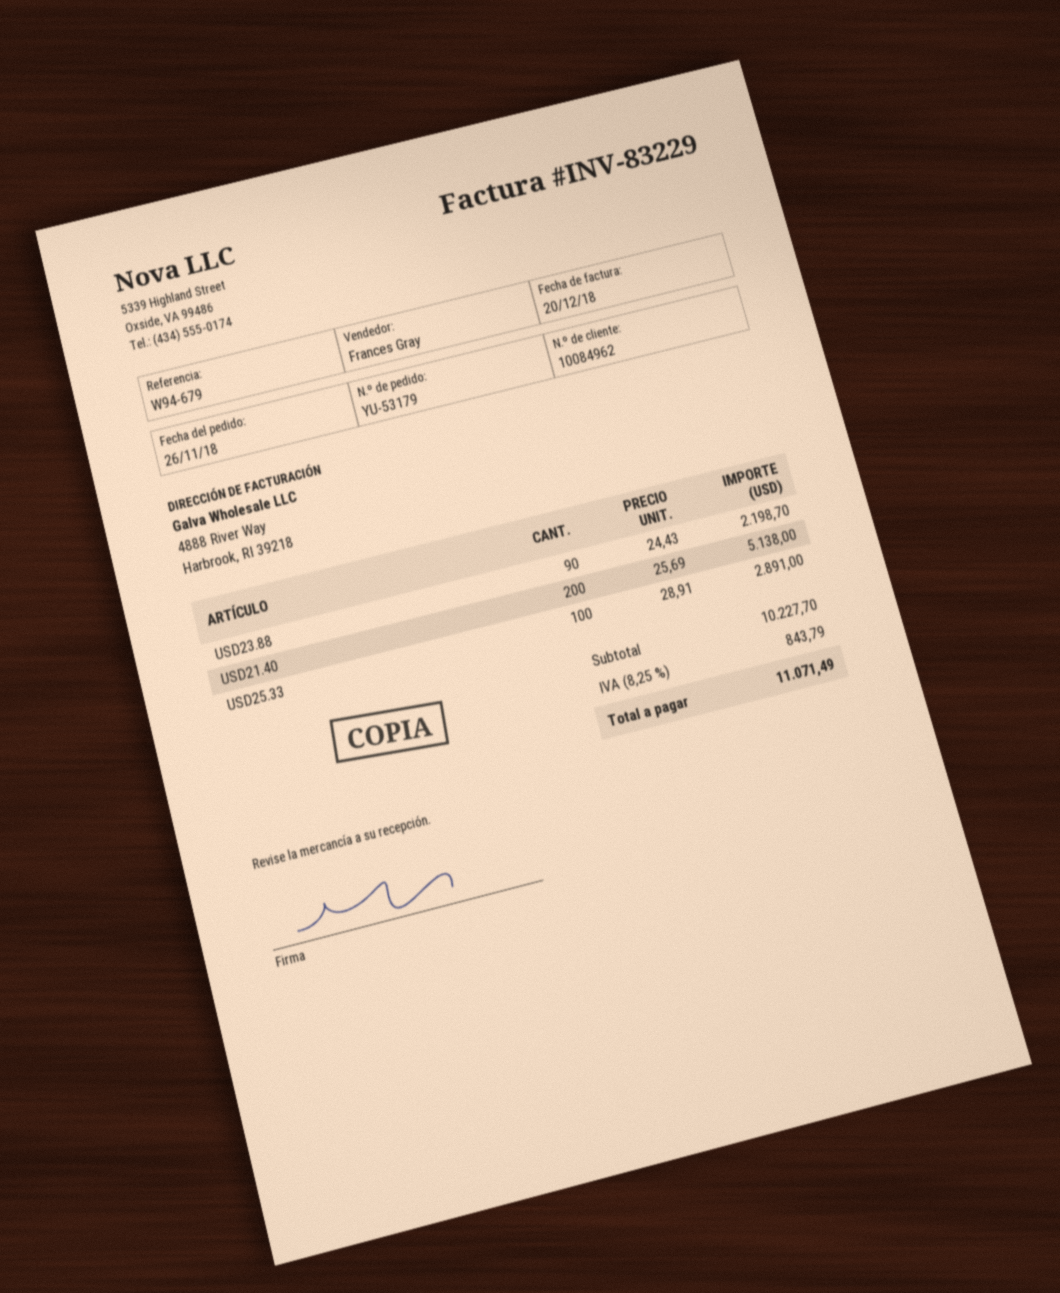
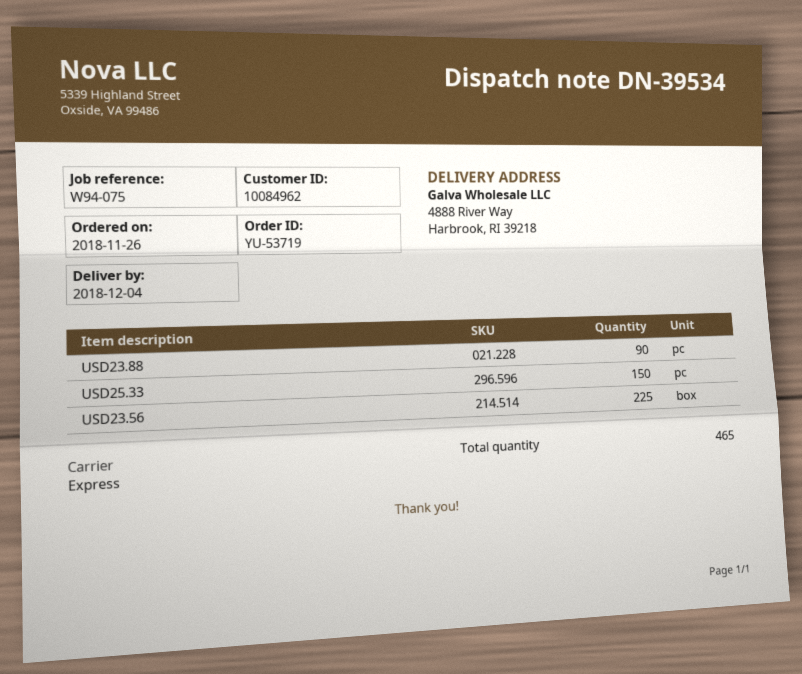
order number: YU-53179 -> YU-53719
reference: W94-679 -> W94-075
USD21.40: 200 -> none
USD25.33: 100 -> 150
USD23.56: none -> 225

